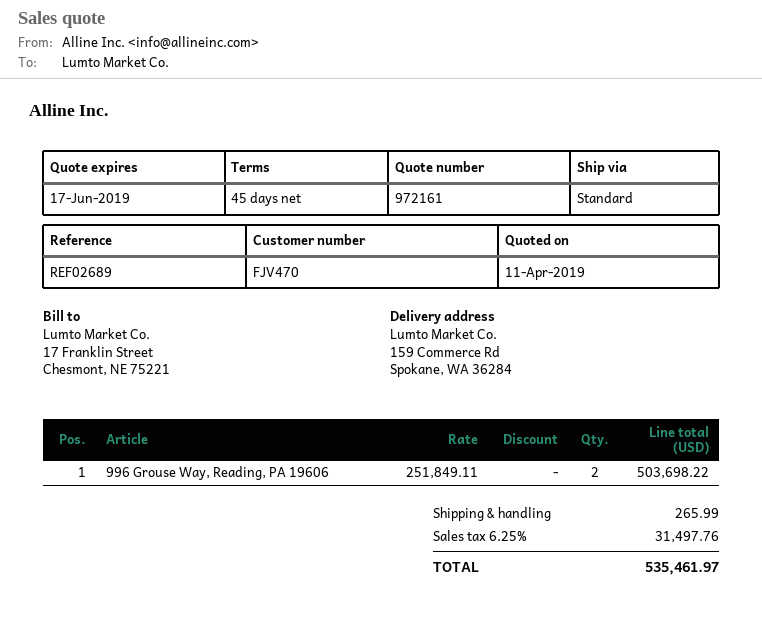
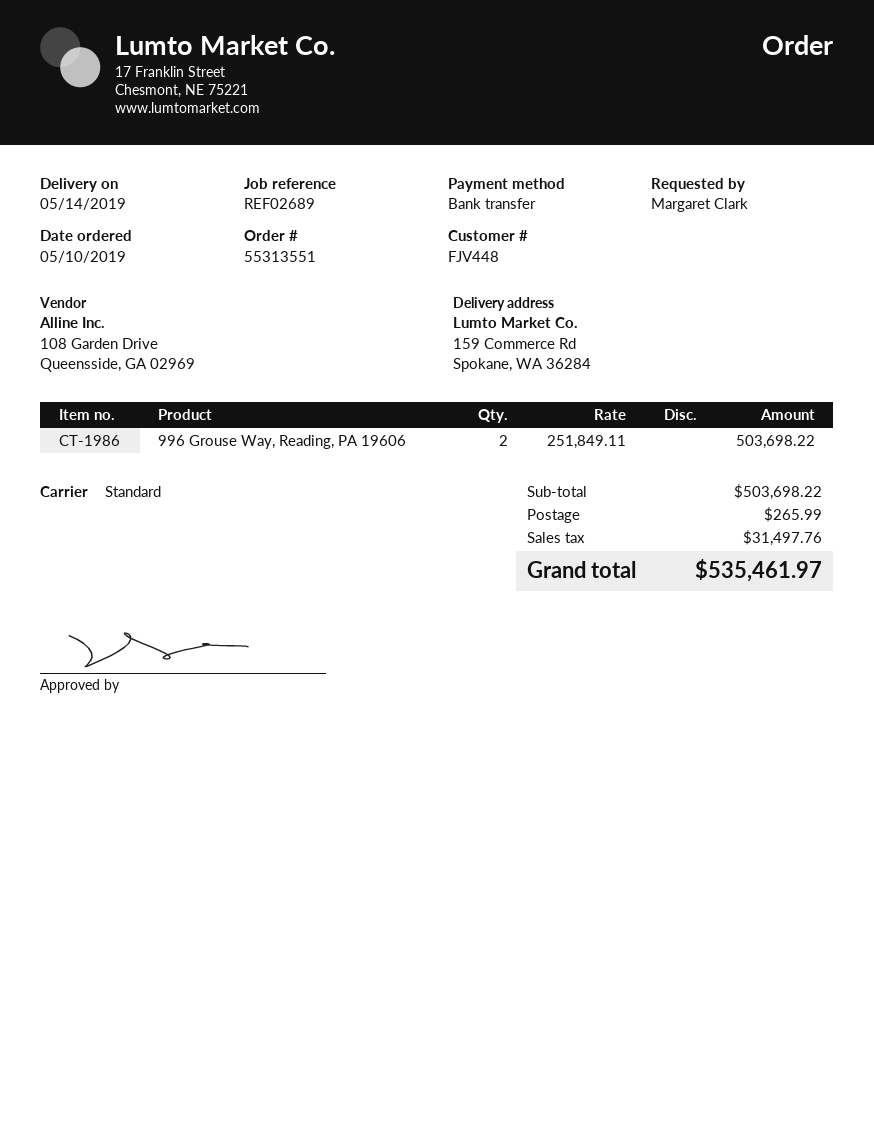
customer number: FJV470 -> FJV448

